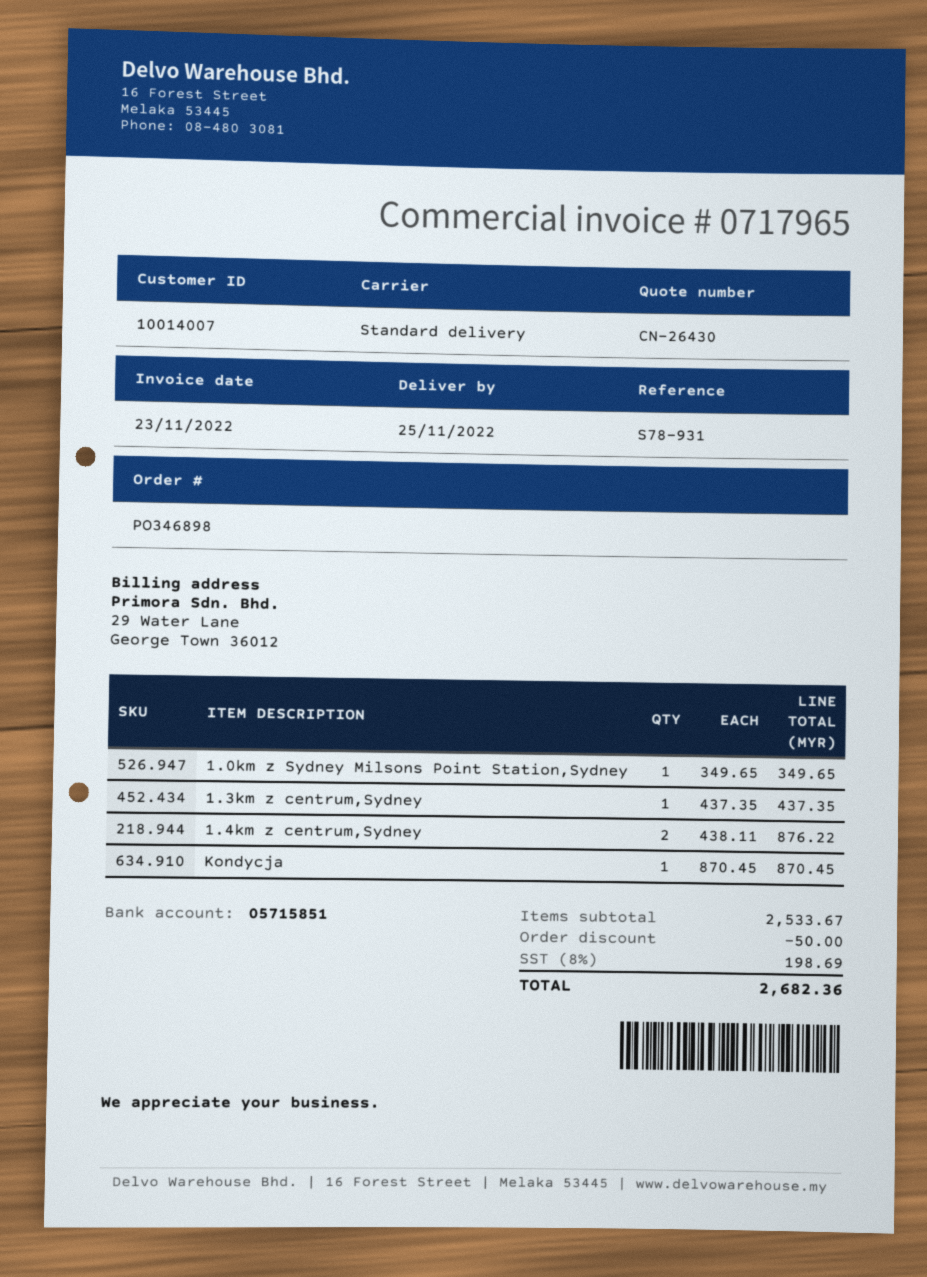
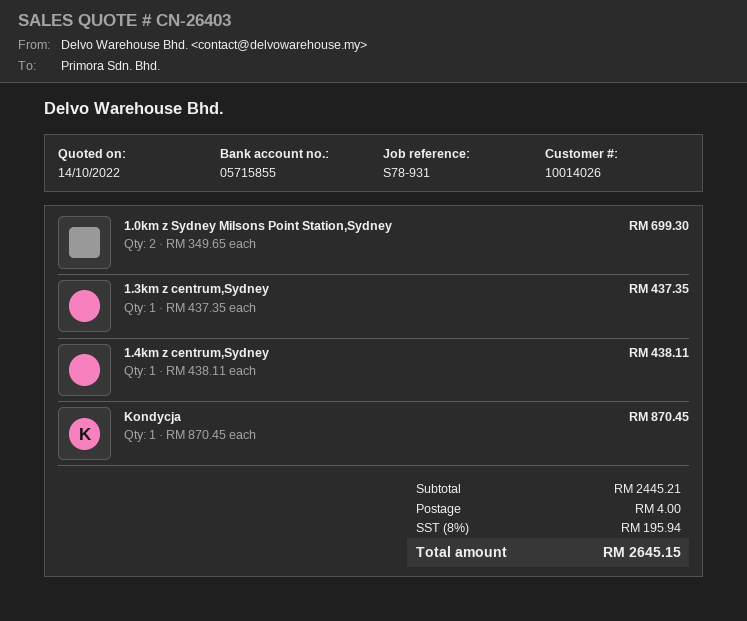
quote number: CN-26430 -> CN-26403
customer number: 10014007 -> 10014026
bank account: 05715851 -> 05715855
1.0km z Sydney Milsons Point Station,Sydney: 1 x 349.65 = 349.65 -> 2 x 349.65 = 699.30
1.4km z centrum,Sydney: 2 x 438.11 = 876.22 -> 1 x 438.11 = 438.11
subtotal: 2533.67 -> 2445.21
discount: 50.00 -> none
shipping: none -> 4.00
tax: 8% = 198.69 -> 8% = 195.94
total: 2682.36 -> 2645.15

